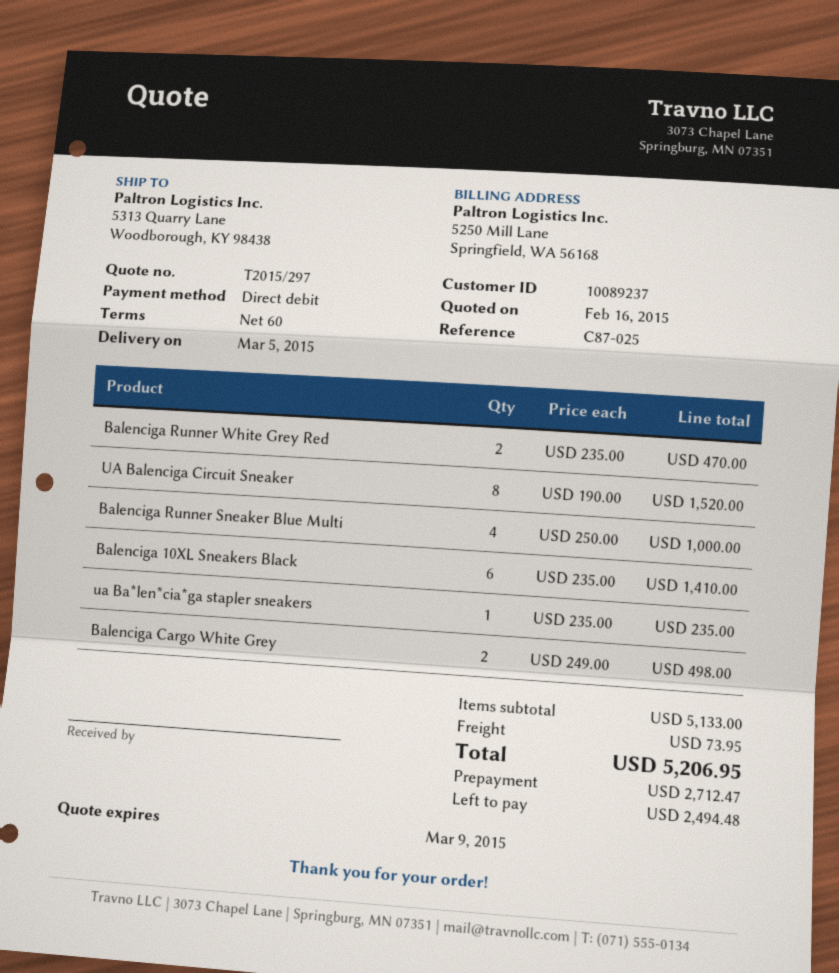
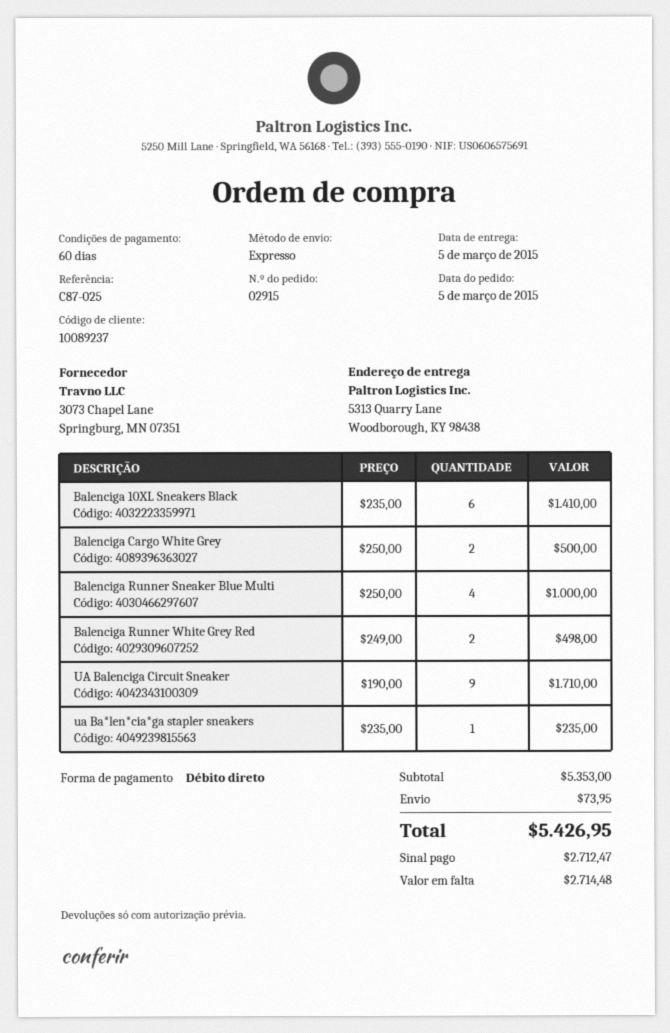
Balenciga Runner White Grey Red: 2 x 235.00 = 470.00 -> 2 x 249.00 = 498.00
UA Balenciga Circuit Sneaker: 8 x 190.00 = 1520.00 -> 9 x 190.00 = 1710.00
Balenciga Cargo White Grey: 2 x 249.00 = 498.00 -> 2 x 250.00 = 500.00
subtotal: 5133.00 -> 5353.00
total: 5206.95 -> 5426.95
balance: 2494.48 -> 2714.48

